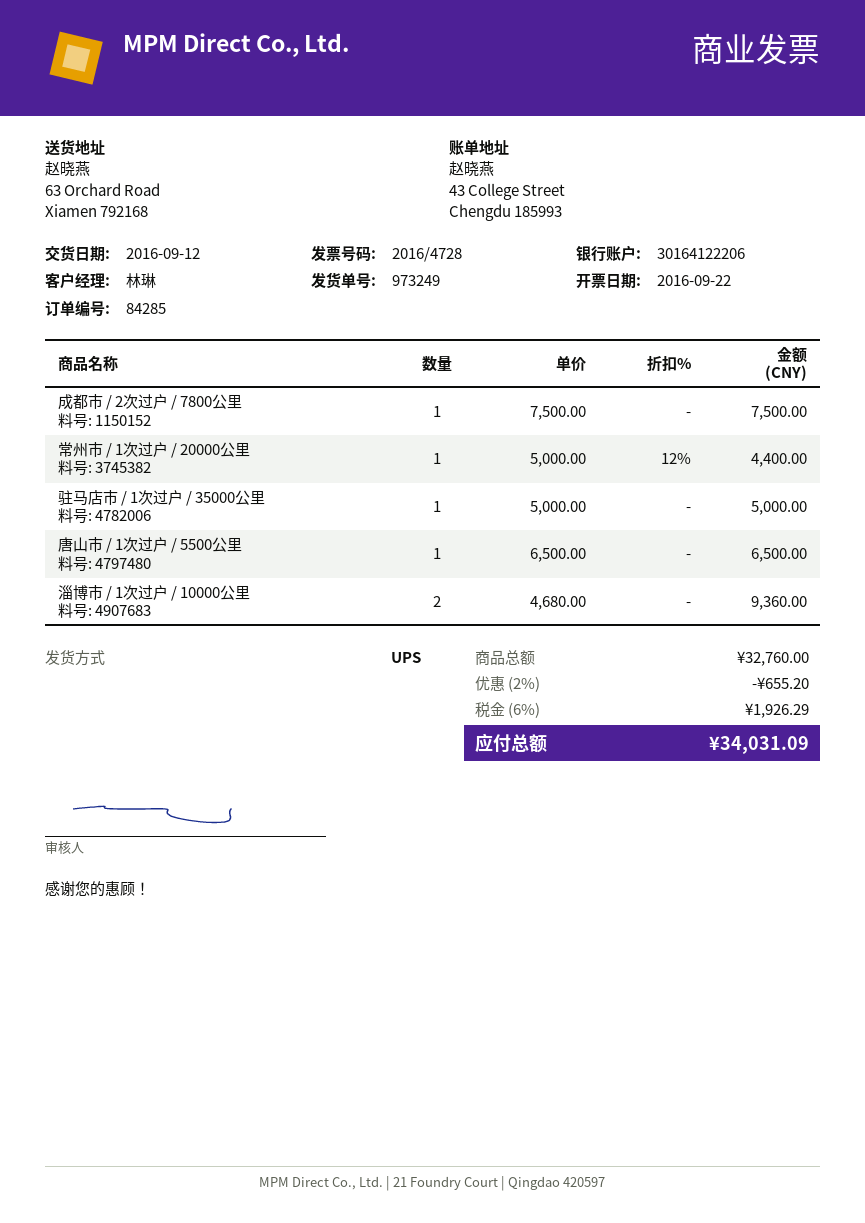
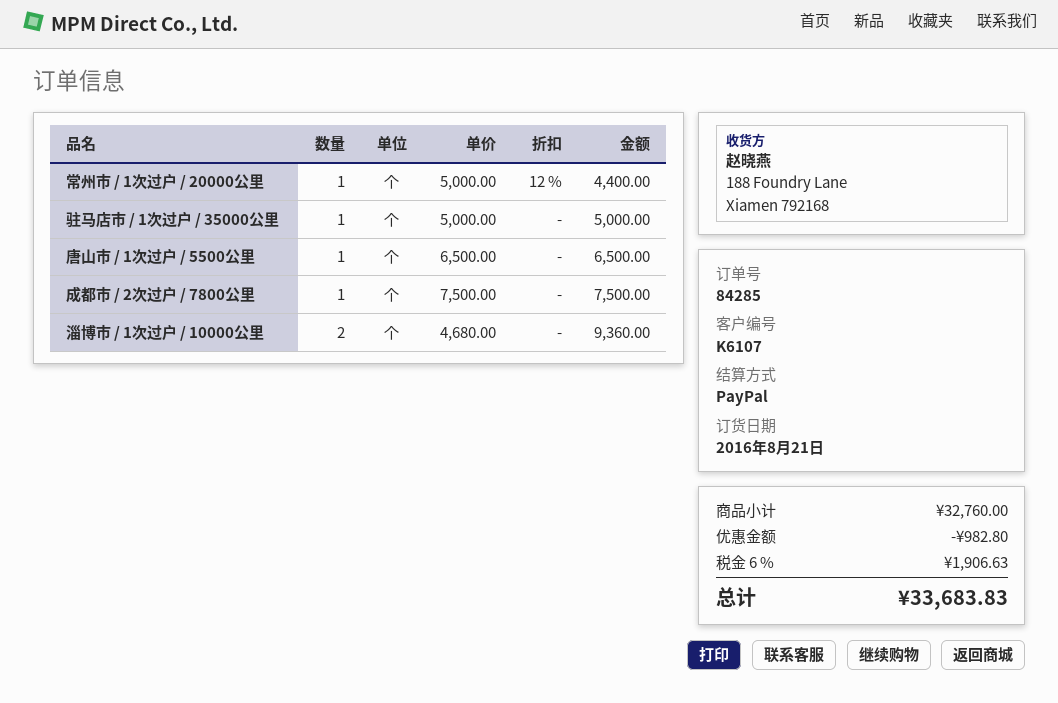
ship to: 63 Orchard Road, Xiamen 792168 -> 188 Foundry Lane, Xiamen 792168
discount: 655.20 -> 982.80
tax: 6% = 1926.29 -> 6% = 1906.63
total: 34031.09 -> 33683.83

